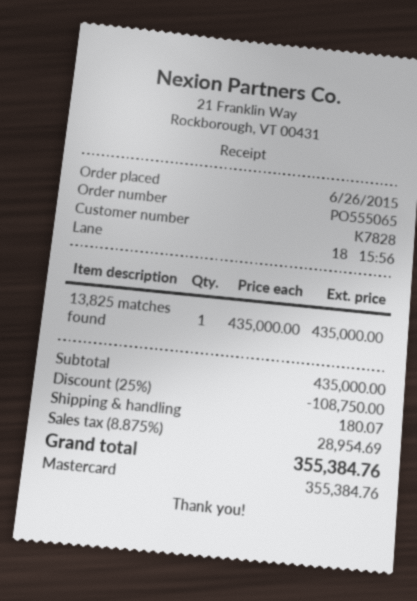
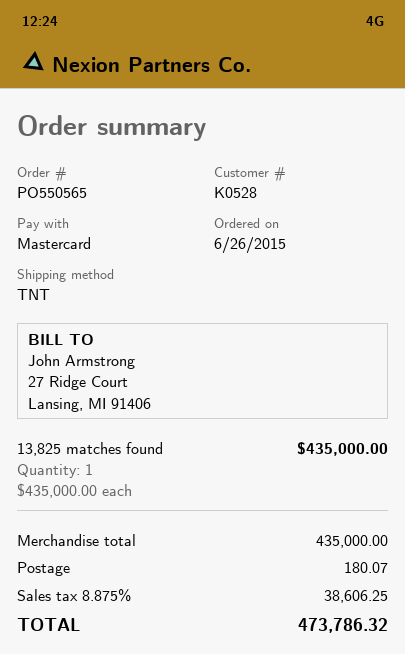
order number: PO555065 -> PO550565
customer number: K7828 -> K0528
discount: 25% = 108750.00 -> none
tax: 8.875% = 28954.69 -> 8.875% = 38606.25
total: 355384.76 -> 473786.32

